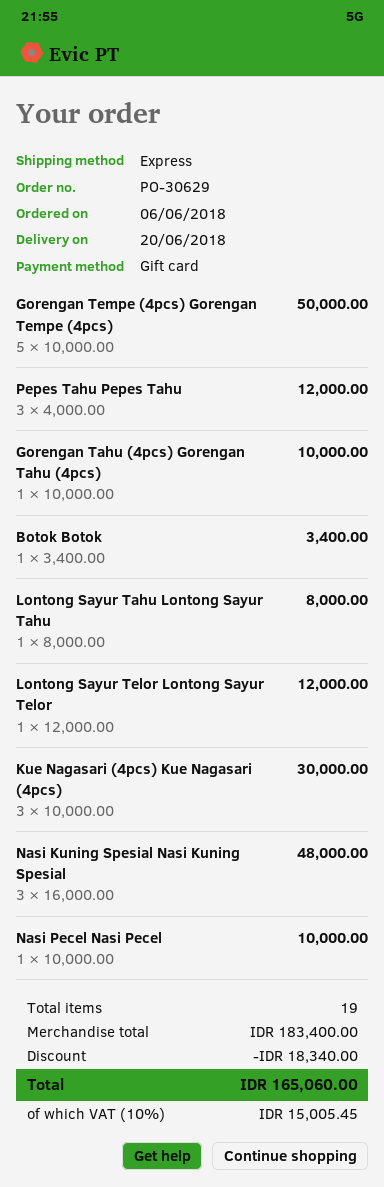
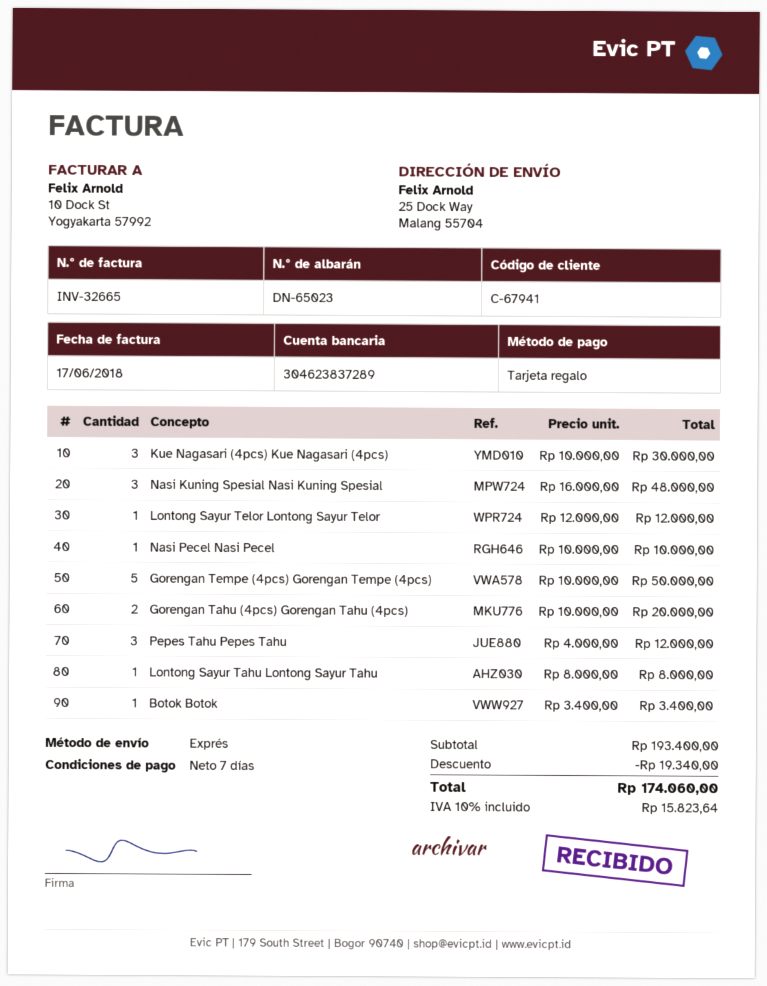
Gorengan Tahu (4pcs) Gorengan Tahu (4pcs): 1 x 10000.00 = 10000.00 -> 2 x 10000.00 = 20000.00
subtotal: 183400.00 -> 193400.00
discount: 18340.00 -> 19340.00
tax: 10% = 15005.45 -> 10% = 15823.64
total: 165060.00 -> 174060.00

